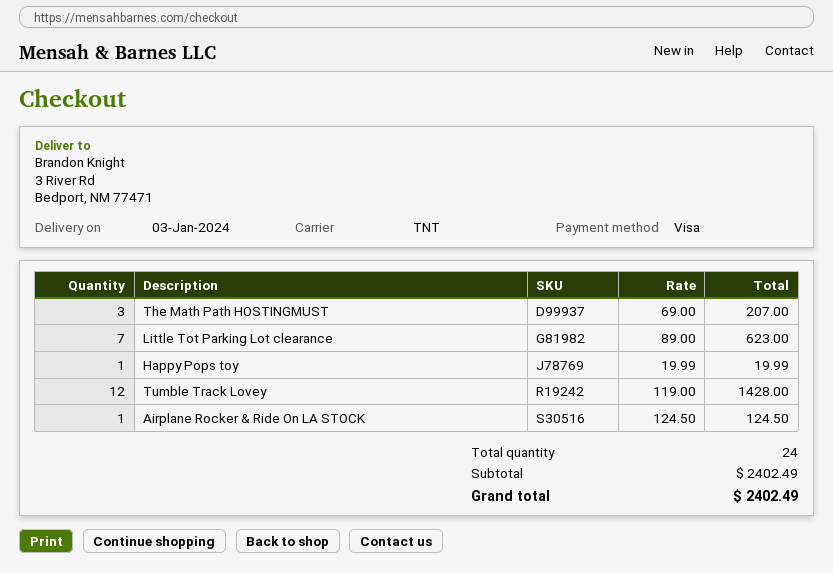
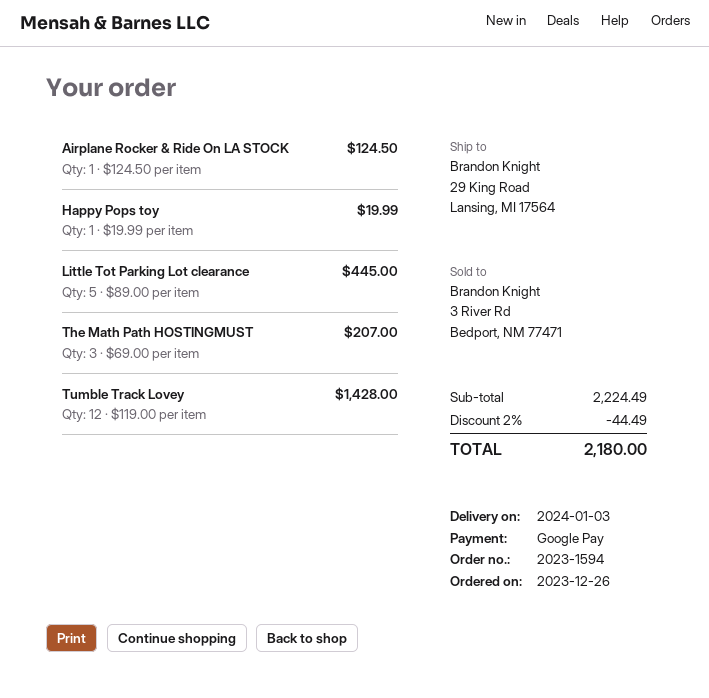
payment method: Visa -> Google Pay
ship to: 3 River Rd, Bedport, NM 77471 -> 29 King Road, Lansing, MI 17564
Little Tot Parking Lot clearance: 7 x 89.00 = 623.00 -> 5 x 89.00 = 445.00
subtotal: 2402.49 -> 2224.49
discount: none -> 2% = 44.49
total: 2402.49 -> 2180.00

